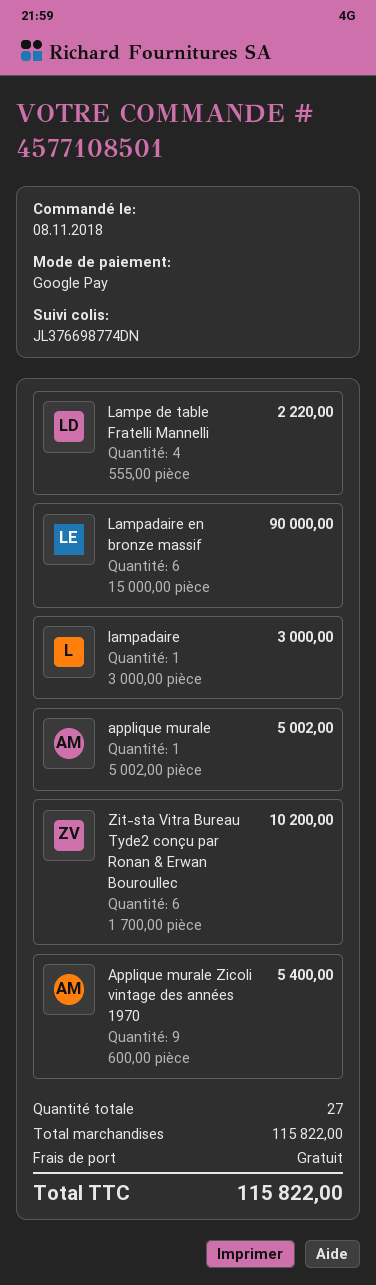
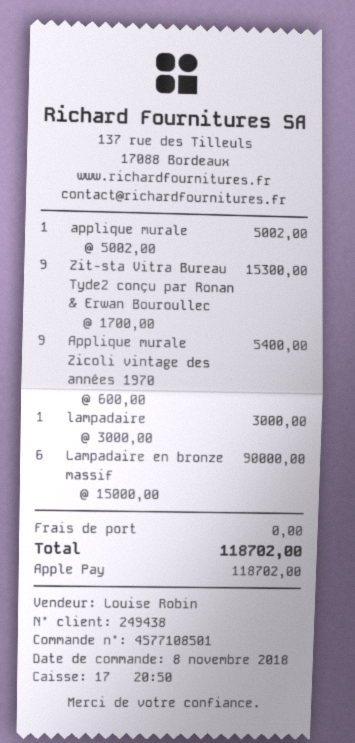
payment method: Google Pay -> Apple Pay
Lampe de table Fratelli Mannelli: 4 x 555.00 = 2220.00 -> none
Zit-sta Vitra Bureau Tyde2 conçu par Ronan & Erwan Bouroullec: 6 x 1700.00 = 10200.00 -> 9 x 1700.00 = 15300.00
total: 115822.00 -> 118702.00

